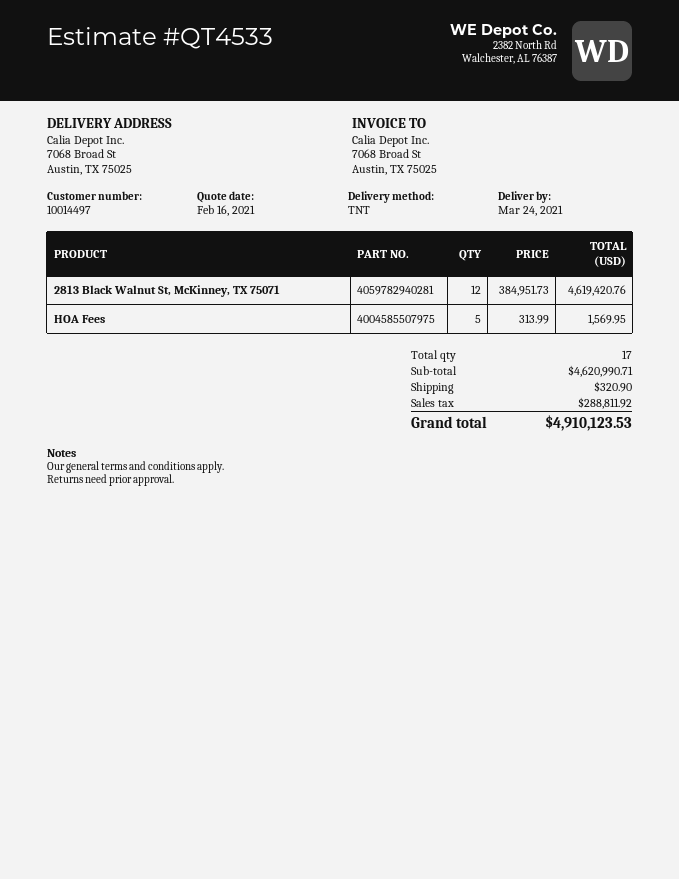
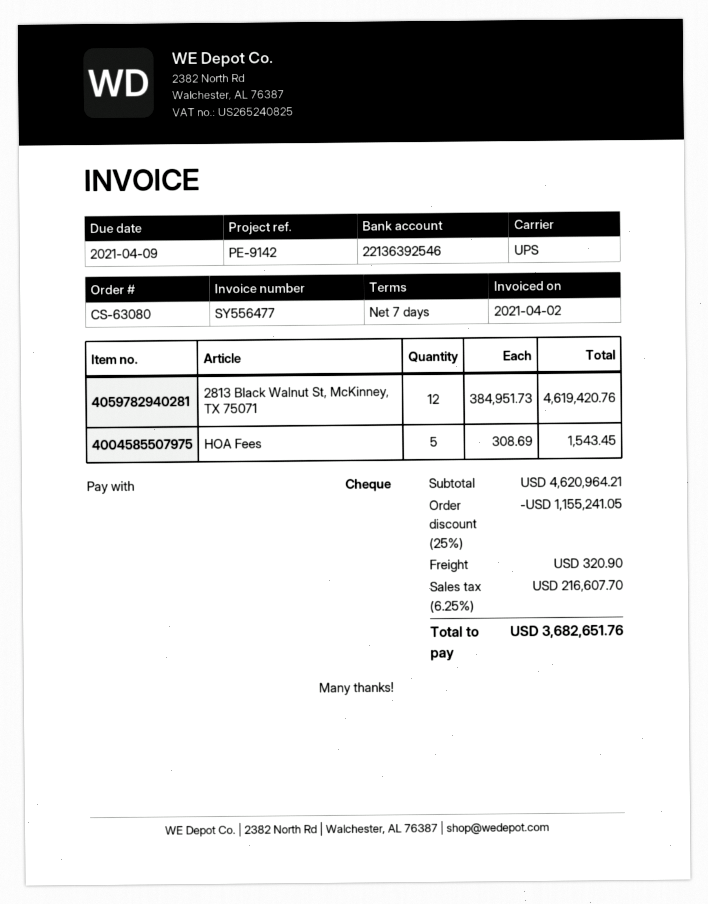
shipping method: TNT -> UPS
HOA Fees: 5 x 313.99 = 1569.95 -> 5 x 308.69 = 1543.45
subtotal: 4620990.71 -> 4620964.21
discount: none -> 25% = 1155241.05
tax: 288811.92 -> 216607.70
total: 4910123.53 -> 3682651.76

